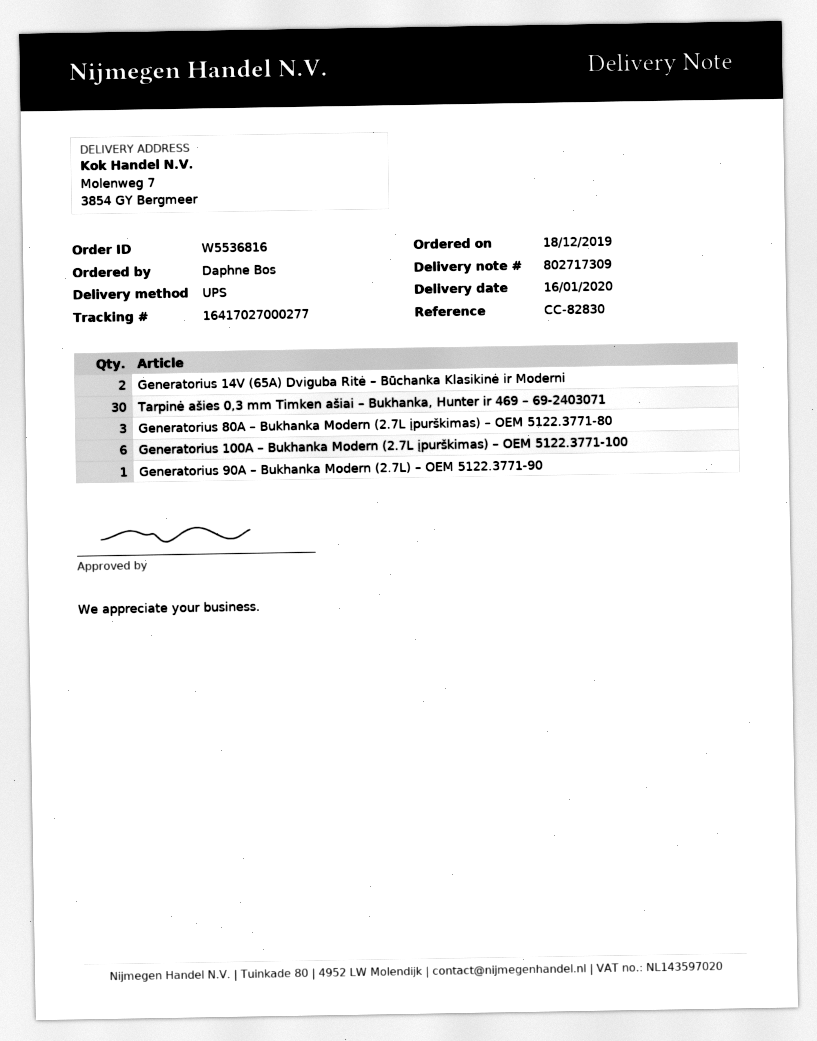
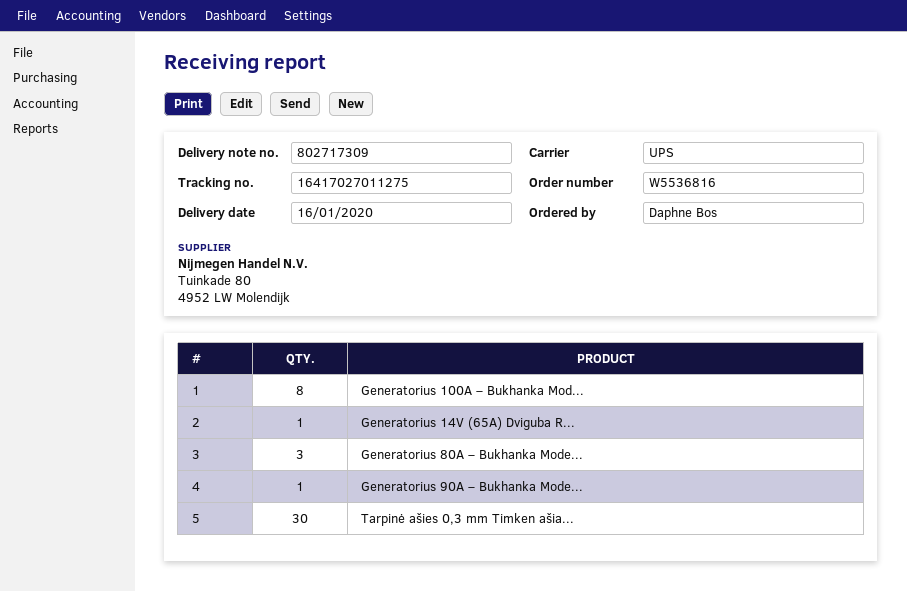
tracking number: 16417027000277 -> 16417027011275
Generatorius 14V (65A) Dviguba Ritė – Būchanka Klasikinė ir Moderni: 2 -> 1
Generatorius 100A – Bukhanka Modern (2.7L įpurškimas) – OEM 5122.3771-100: 6 -> 8

